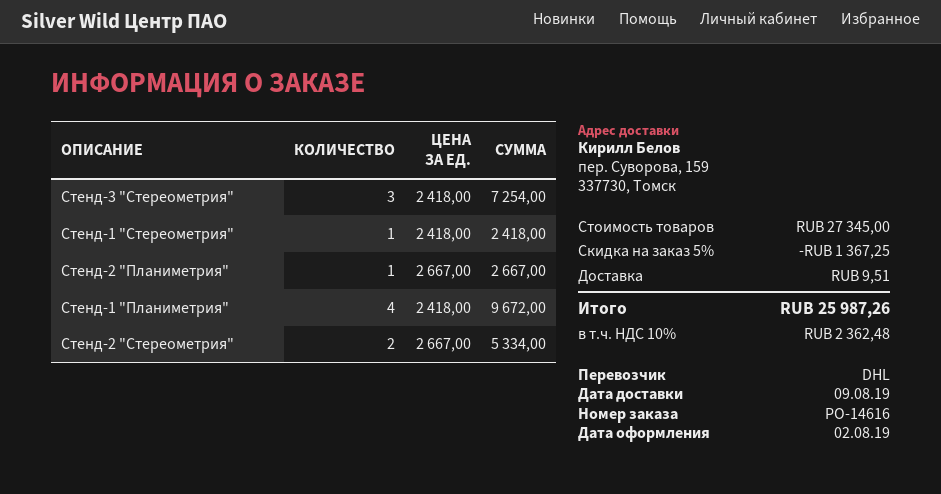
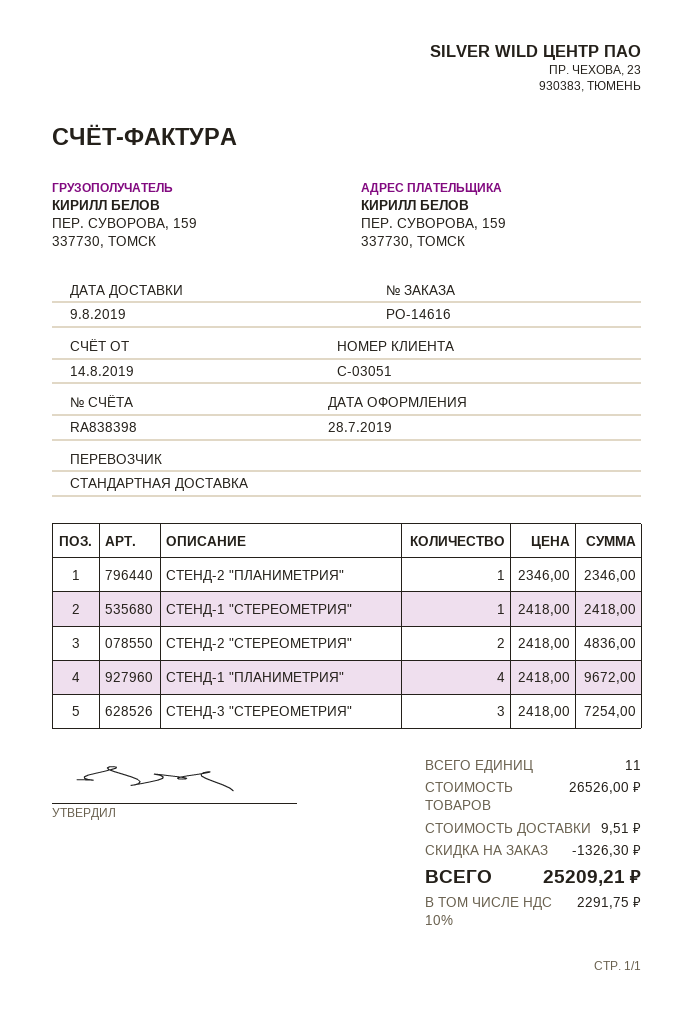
order date: 2019-08-02 -> 2019-07-28
shipping method: DHL -> standard
Стенд-2 "Планиметрия": 1 x 2667.00 = 2667.00 -> 1 x 2346.00 = 2346.00
Стенд-2 "Стереометрия": 2 x 2667.00 = 5334.00 -> 2 x 2418.00 = 4836.00
subtotal: 27345.00 -> 26526.00
discount: 1367.25 -> 1326.30
tax: 10% = 2362.48 -> 10% = 2291.75
total: 25987.26 -> 25209.21

